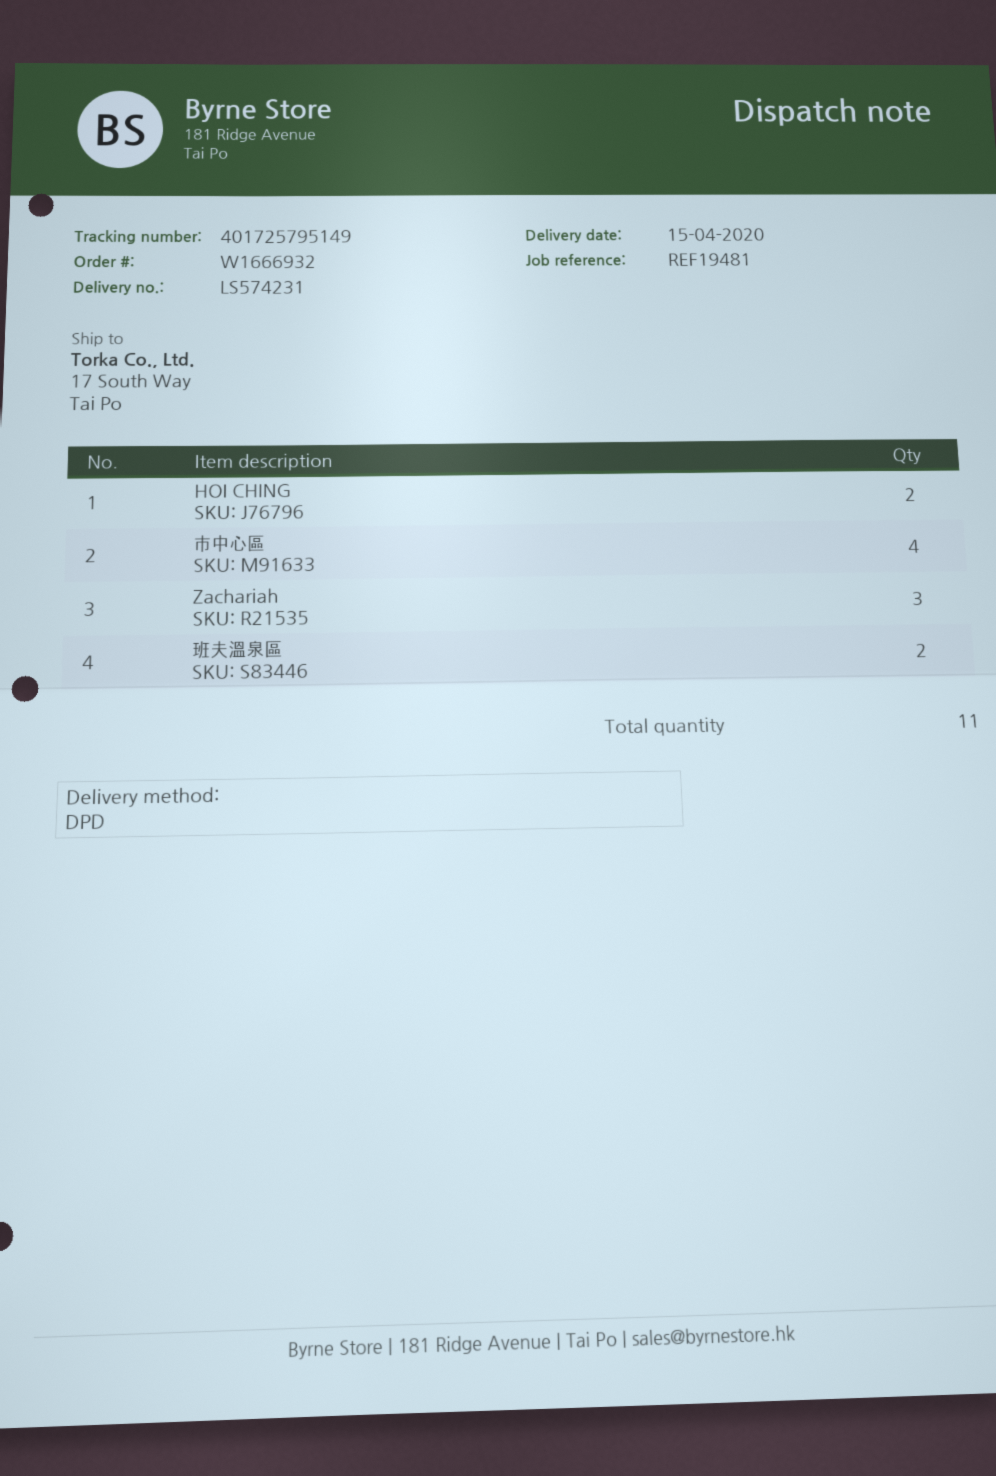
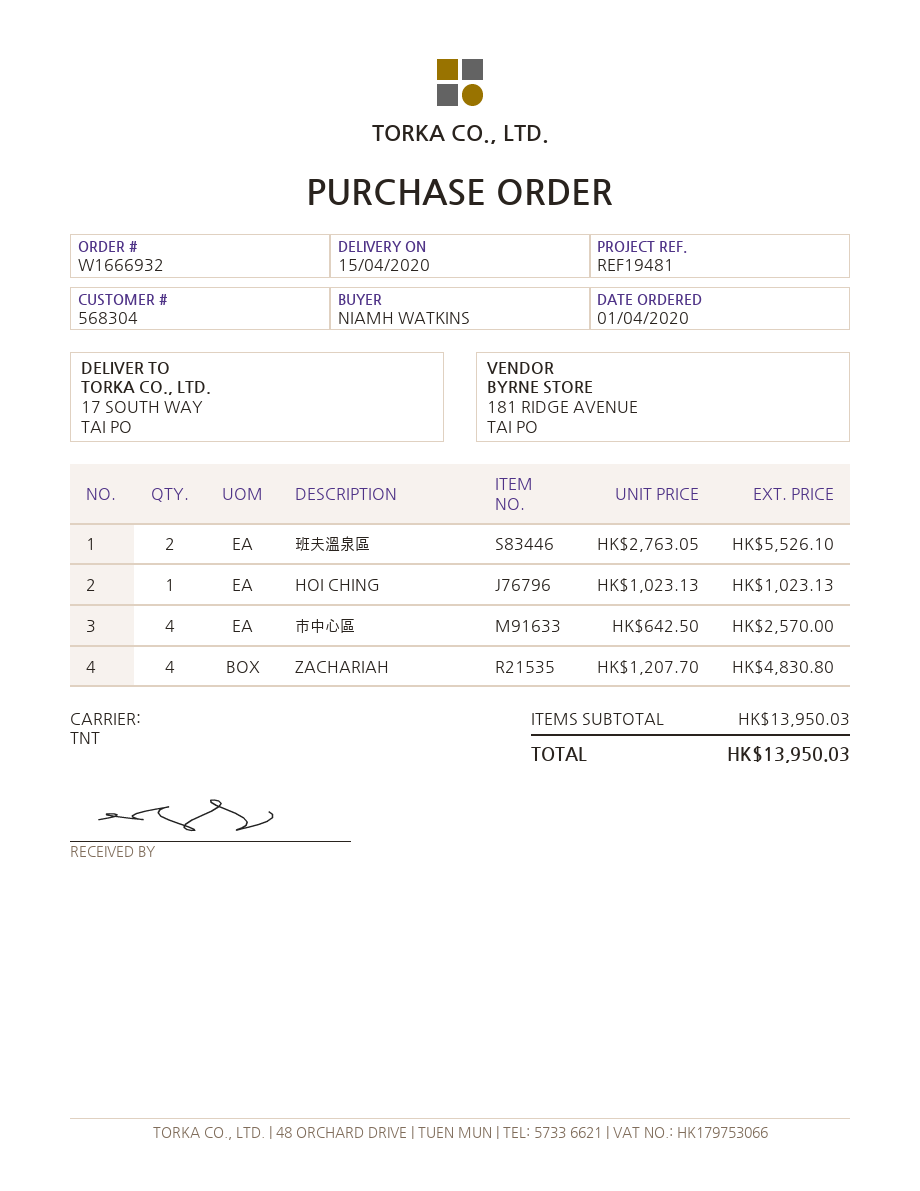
shipping method: DPD -> TNT
HOI CHING: 2 -> 1
Zachariah: 3 -> 4

